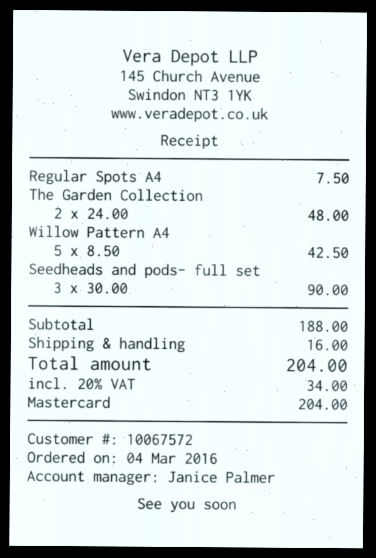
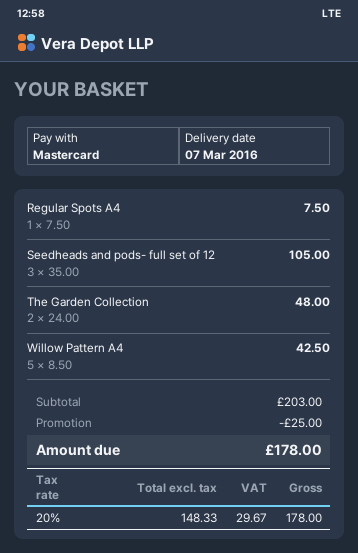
Seedheads and pods- full set: 3 x 30.00 = 90.00 -> 3 x 35.00 = 105.00
subtotal: 188.00 -> 203.00
discount: none -> 25.00
shipping: 16.00 -> none
tax: 20% = 34.00 -> 20% = 29.67
total: 204.00 -> 178.00

